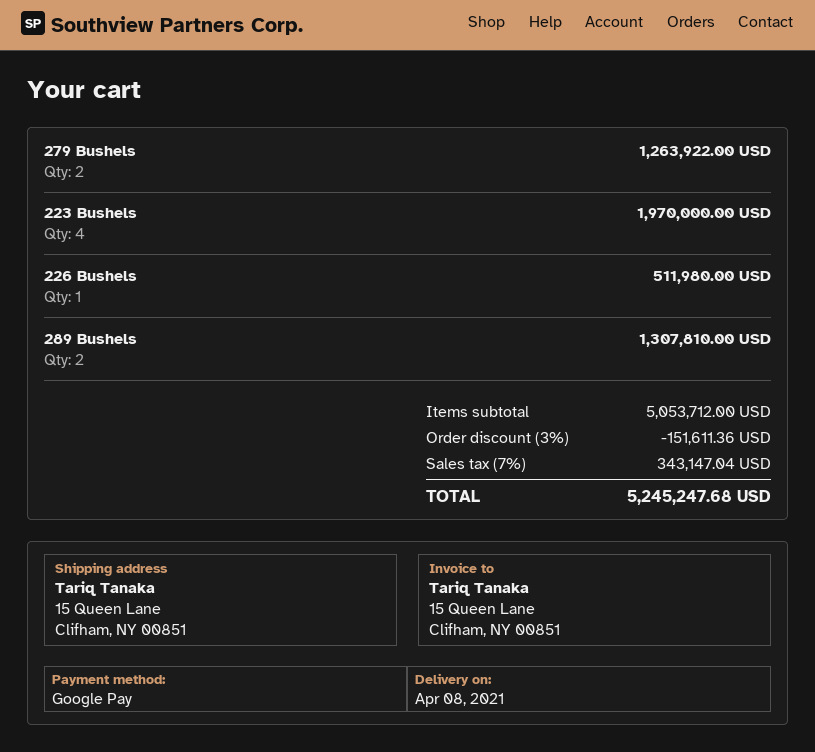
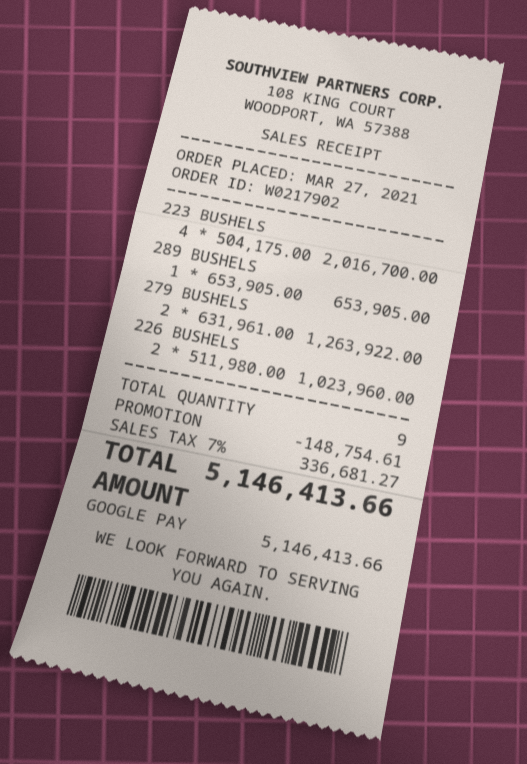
223 Bushels: 4 for 1970000.00 -> 4 for 2016700.00
226 Bushels: 1 for 511980.00 -> 2 for 1023960.00
289 Bushels: 2 for 1307810.00 -> 1 for 653905.00
discount: 151611.36 -> 148754.61
tax: 7% = 343147.04 -> 7% = 336681.27
total: 5245247.68 -> 5146413.66

